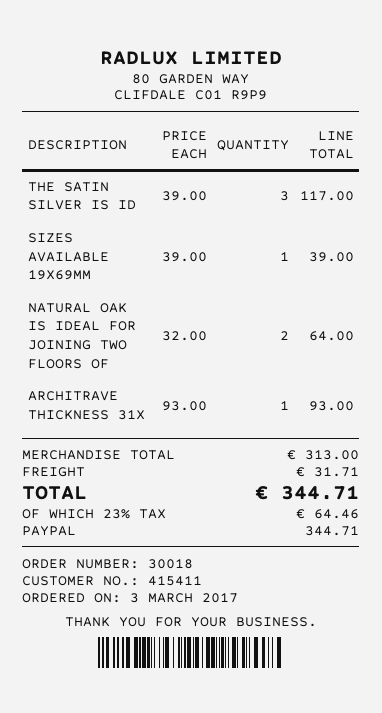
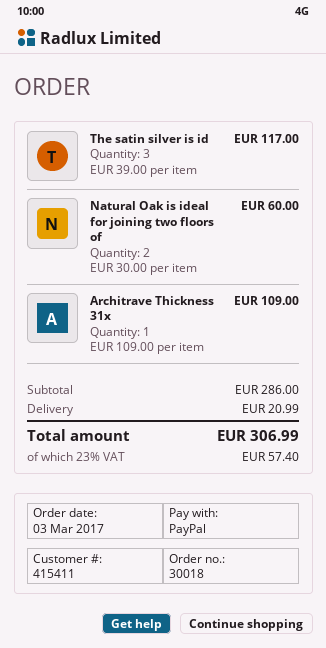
SIZES AVAILABLE 19X69MM: 1 x 39.00 = 39.00 -> none
NATURAL OAK IS IDEAL FOR JOINING TWO FLOORS OF: 2 x 32.00 = 64.00 -> 2 x 30.00 = 60.00
ARCHITRAVE THICKNESS 31X: 1 x 93.00 = 93.00 -> 1 x 109.00 = 109.00
subtotal: 313.00 -> 286.00
shipping: 31.71 -> 20.99
tax: 23% = 64.46 -> 23% = 57.40
total: 344.71 -> 306.99

